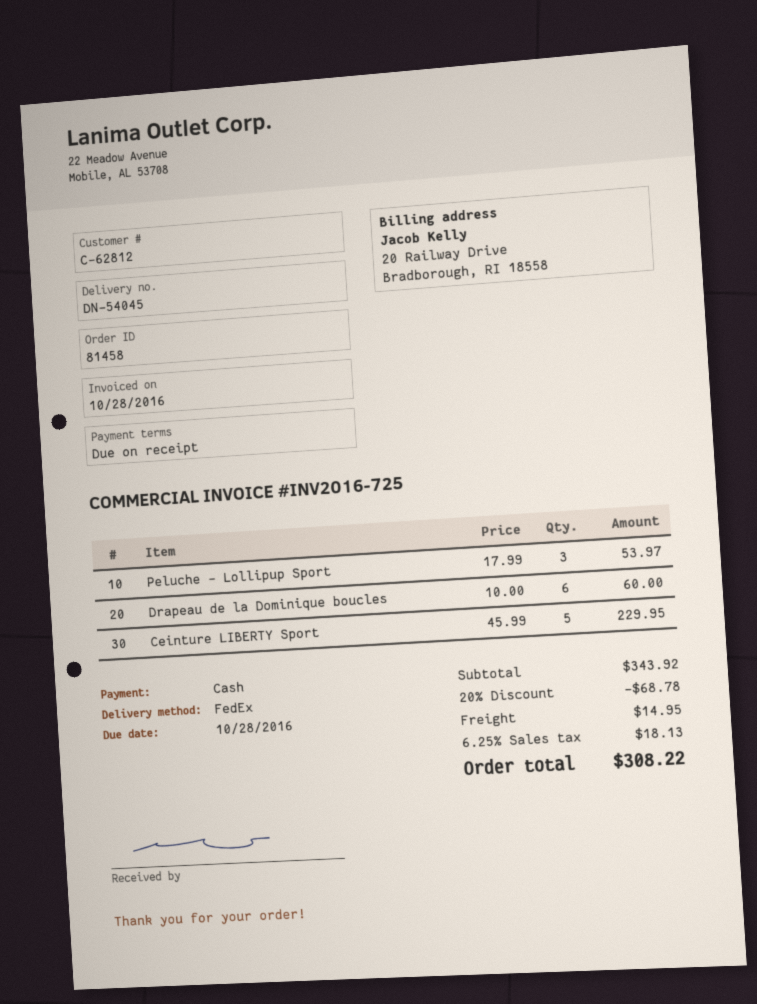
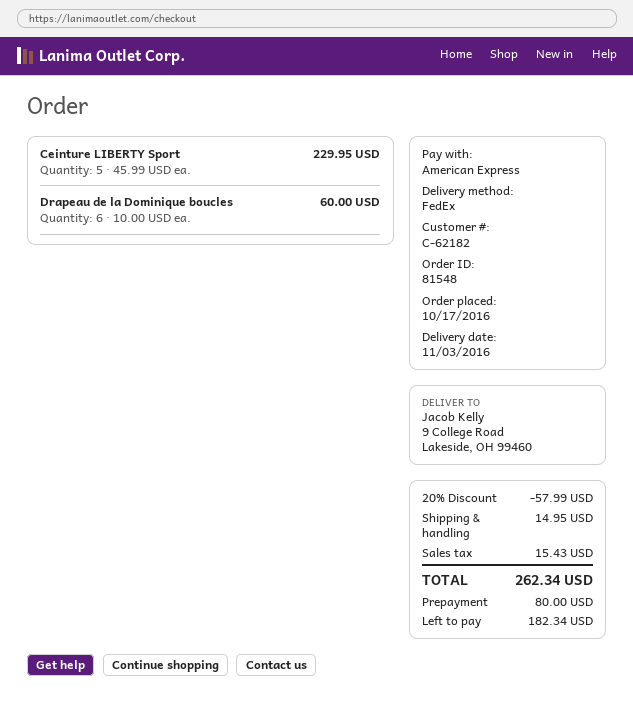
order number: 81458 -> 81548
customer number: C-62812 -> C-62182
payment method: cash -> American Express
Peluche - Lollipup Sport: 3 x 17.99 = 53.97 -> none
discount: 20% = 68.78 -> 20% = 57.99
tax: 18.13 -> 15.43
total: 308.22 -> 262.34

